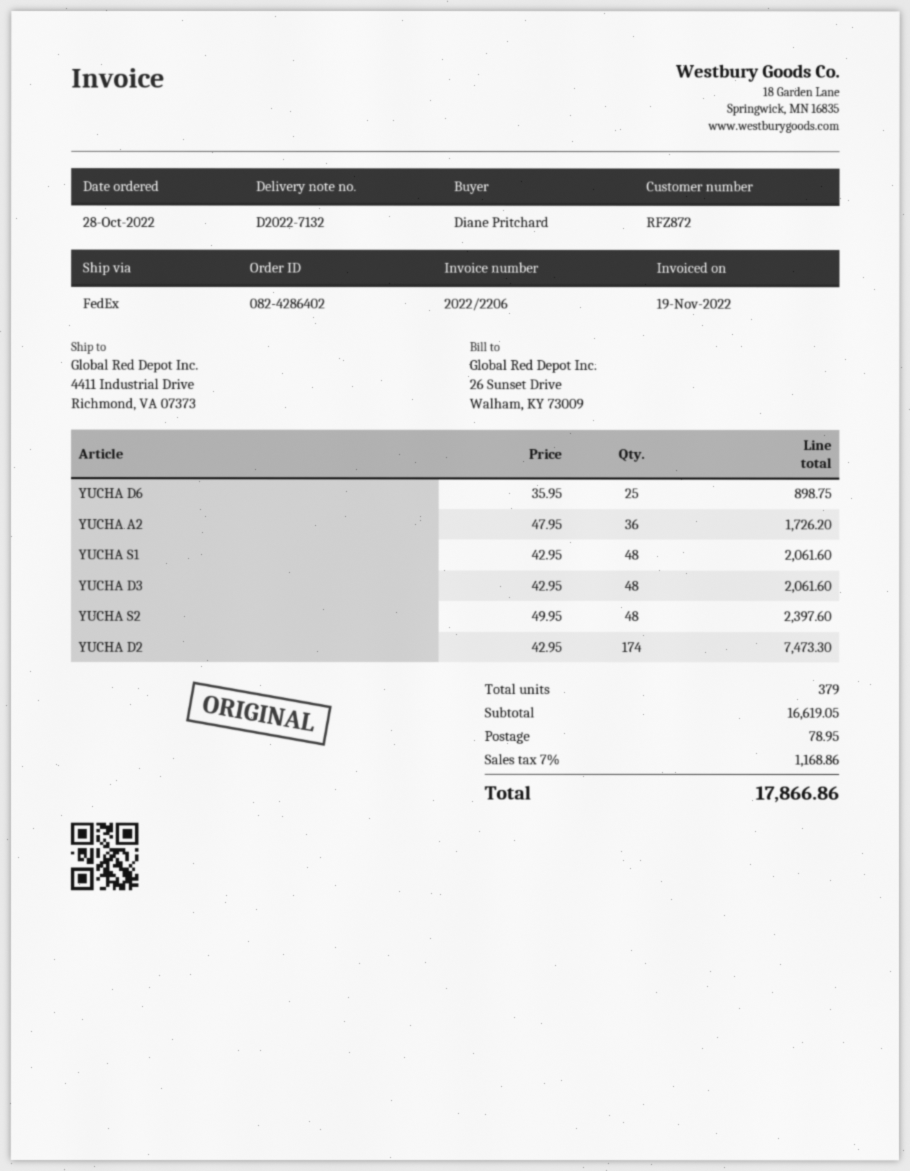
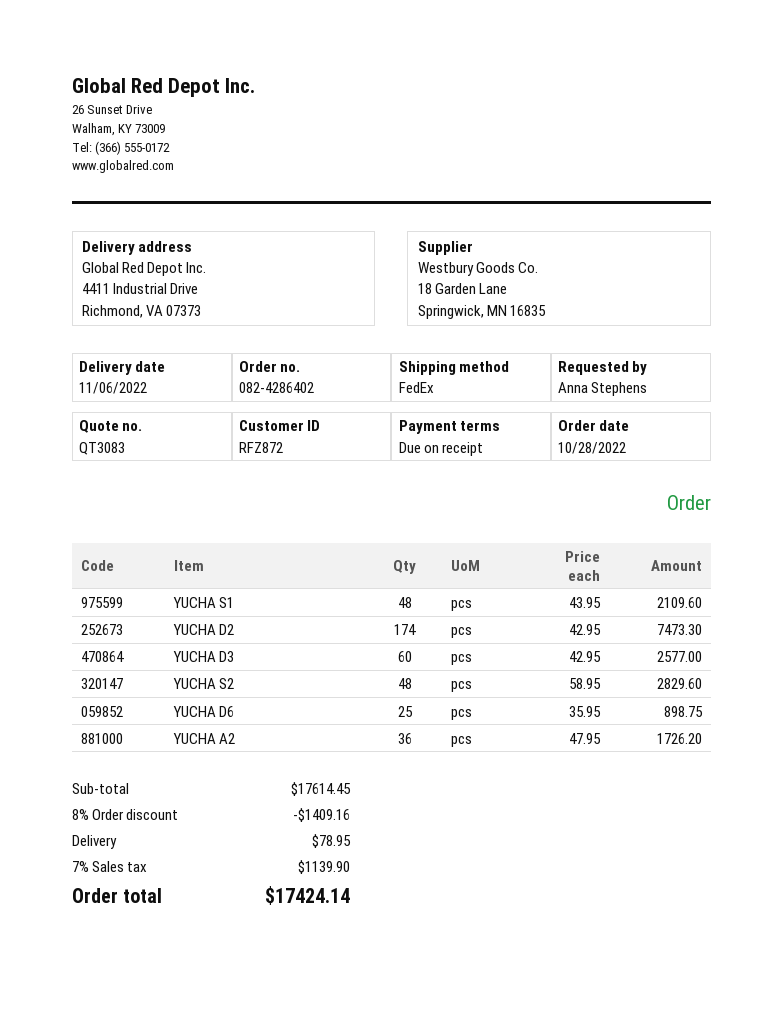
ordered by: Diane Pritchard -> Anna Stephens
YUCHA S1: 48 x 42.95 = 2061.60 -> 48 x 43.95 = 2109.60
YUCHA D3: 48 x 42.95 = 2061.60 -> 60 x 42.95 = 2577.00
YUCHA S2: 48 x 49.95 = 2397.60 -> 48 x 58.95 = 2829.60
subtotal: 16619.05 -> 17614.45
discount: none -> 8% = 1409.16
tax: 7% = 1168.86 -> 7% = 1139.90
total: 17866.86 -> 17424.14

